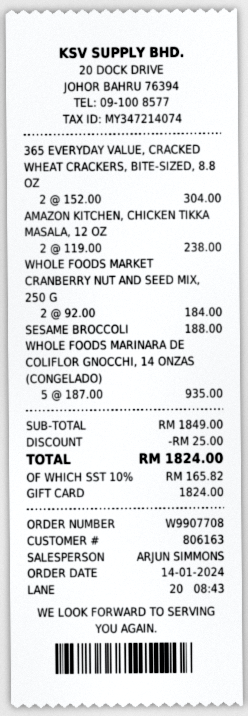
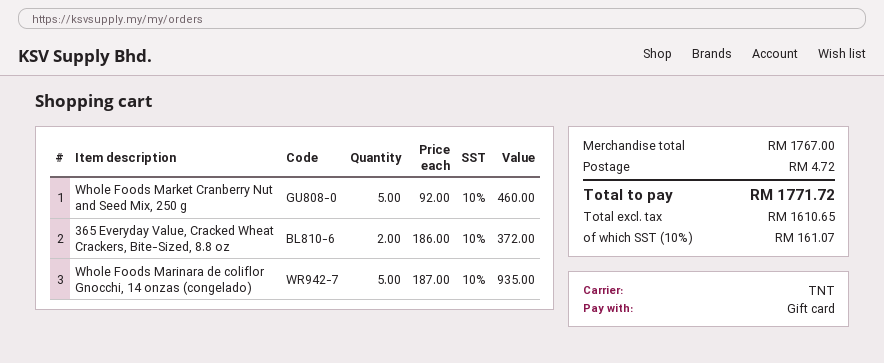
365 EVERYDAY VALUE, CRACKED WHEAT CRACKERS, BITE-SIZED, 8.8 OZ: 2 x 152.00 = 304.00 -> 2 x 186.00 = 372.00
AMAZON KITCHEN, CHICKEN TIKKA MASALA, 12 OZ: 2 x 119.00 = 238.00 -> none
WHOLE FOODS MARKET CRANBERRY NUT AND SEED MIX, 250 G: 2 x 92.00 = 184.00 -> 5 x 92.00 = 460.00
SESAME BROCCOLI: 1 x 188.00 = 188.00 -> none
subtotal: 1849.00 -> 1767.00
discount: 25.00 -> none
shipping: none -> 4.72
tax: 10% = 165.82 -> 10% = 161.07
total: 1824.00 -> 1771.72

